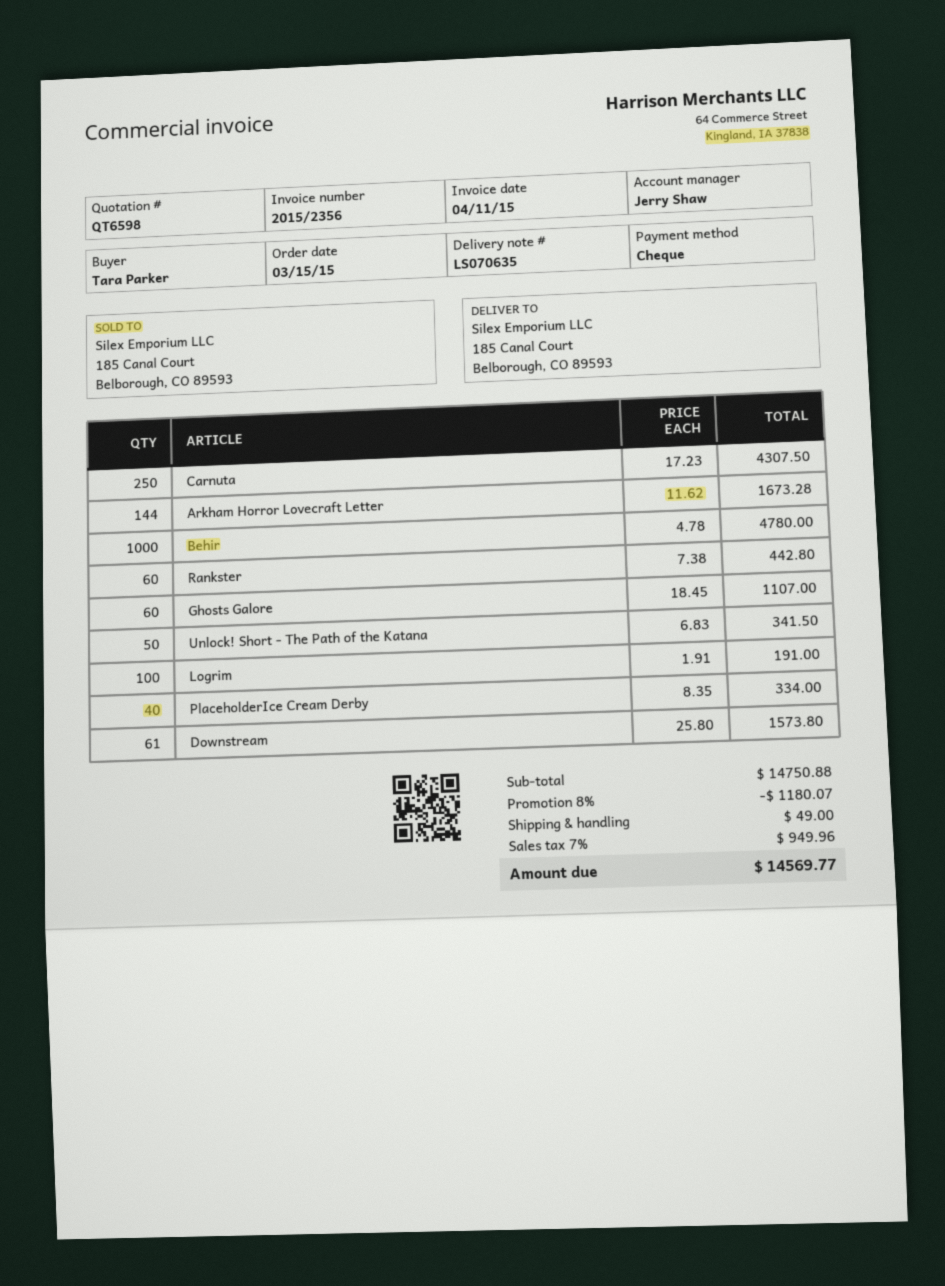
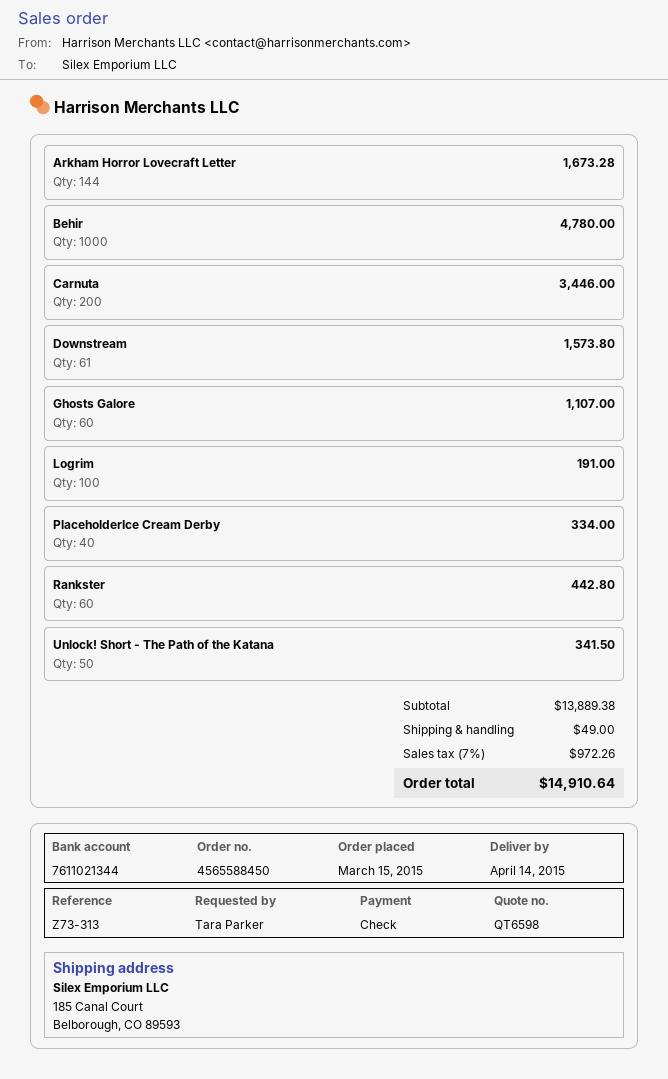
Carnuta: 250 for 4307.50 -> 200 for 3446.00
subtotal: 14750.88 -> 13889.38
discount: 8% = 1180.07 -> none
tax: 7% = 949.96 -> 7% = 972.26
total: 14569.77 -> 14910.64

